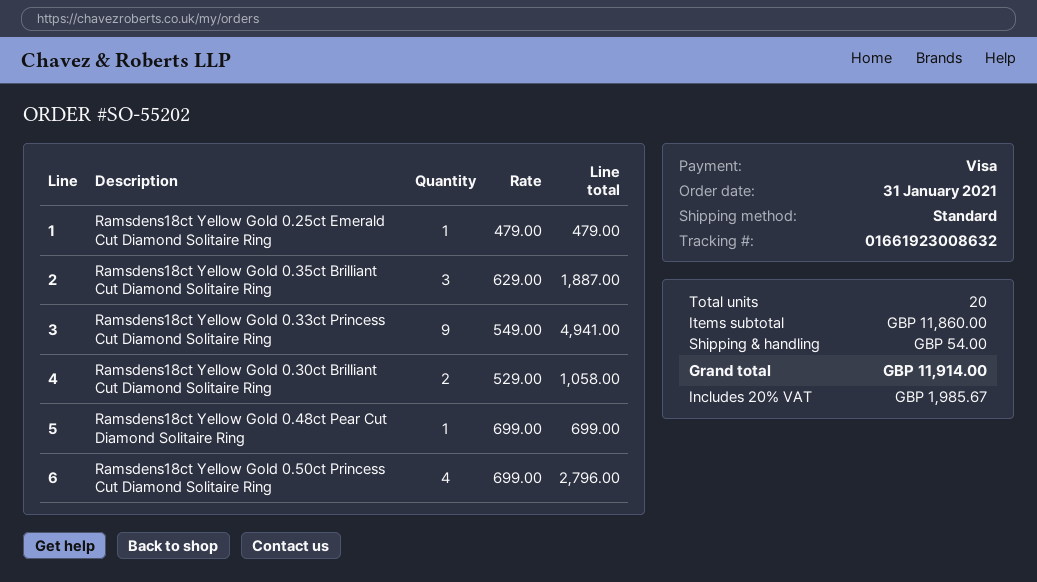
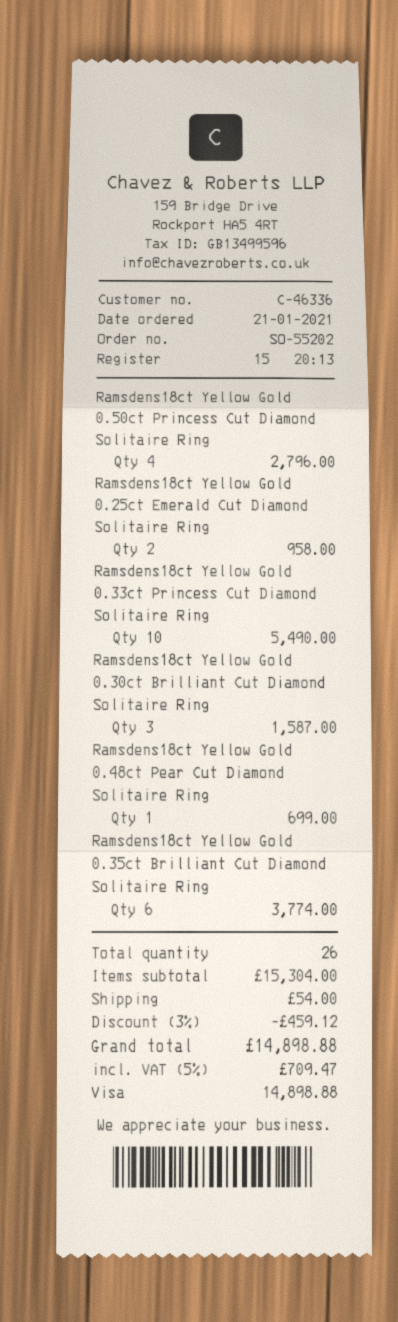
order date: 2021-01-31 -> 2021-01-21
Ramsdens18ct Yellow Gold 0.25ct Emerald Cut Diamond Solitaire Ring: 1 for 479.00 -> 2 for 958.00
Ramsdens18ct Yellow Gold 0.35ct Brilliant Cut Diamond Solitaire Ring: 3 for 1887.00 -> 6 for 3774.00
Ramsdens18ct Yellow Gold 0.33ct Princess Cut Diamond Solitaire Ring: 9 for 4941.00 -> 10 for 5490.00
Ramsdens18ct Yellow Gold 0.30ct Brilliant Cut Diamond Solitaire Ring: 2 for 1058.00 -> 3 for 1587.00
total quantity: 20 -> 26
subtotal: 11860.00 -> 15304.00
discount: none -> 3% = 459.12
tax: 20% = 1985.67 -> 5% = 709.47
total: 11914.00 -> 14898.88

